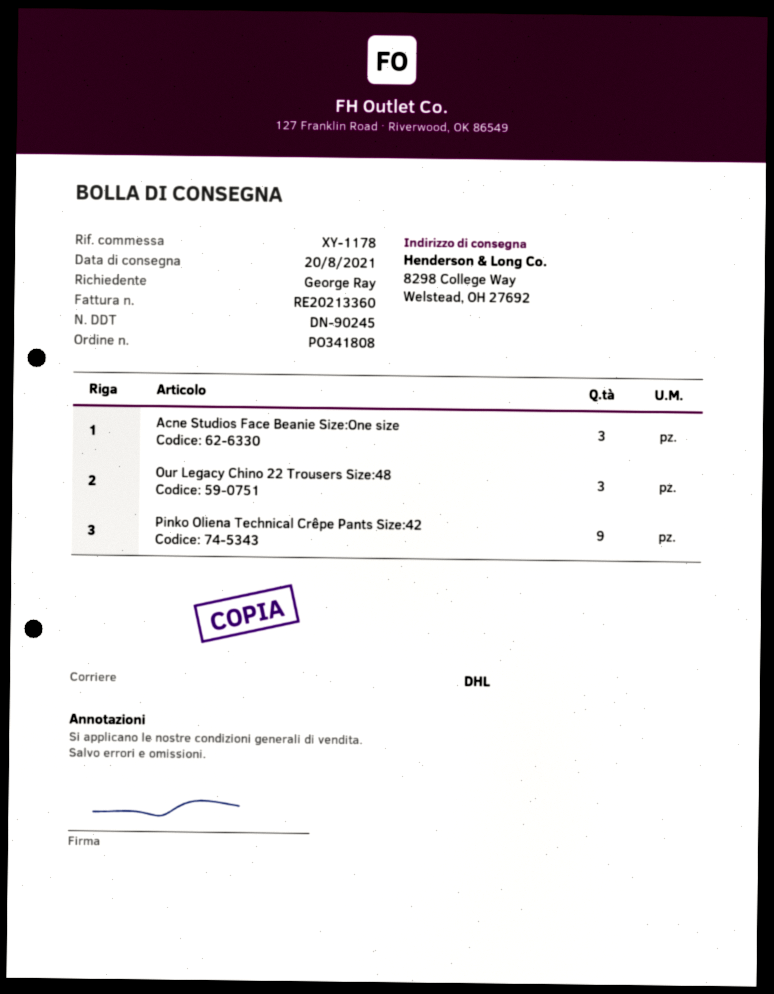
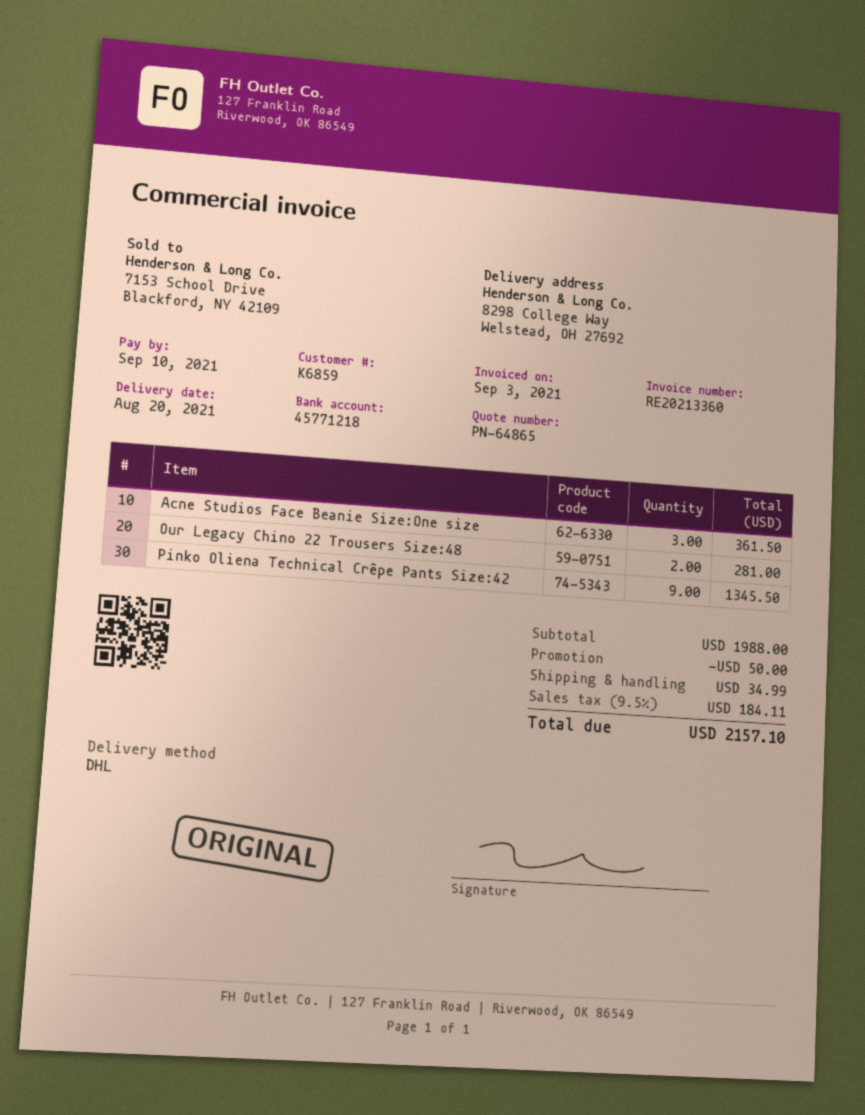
Our Legacy Chino 22 Trousers Size:48: 3 -> 2

